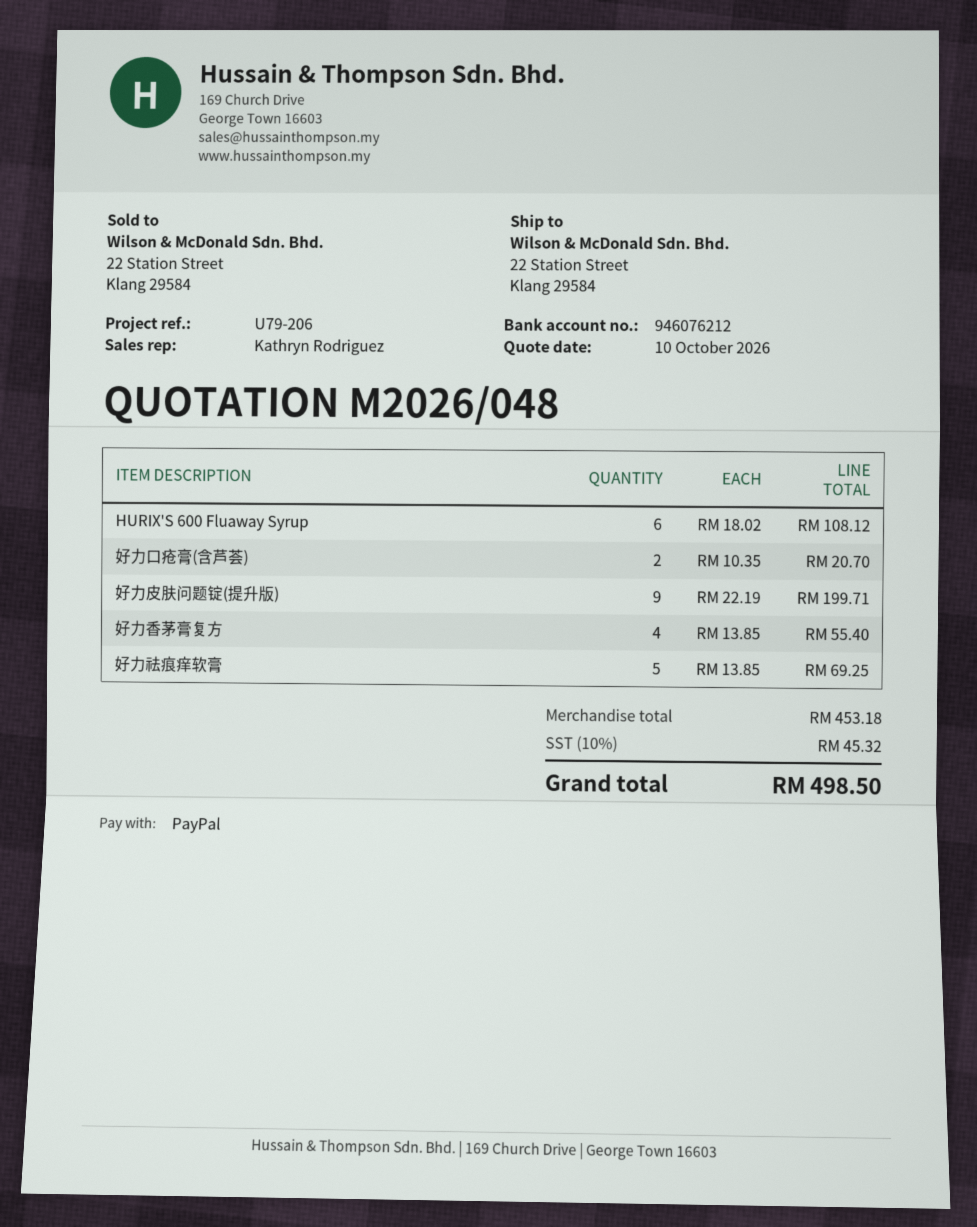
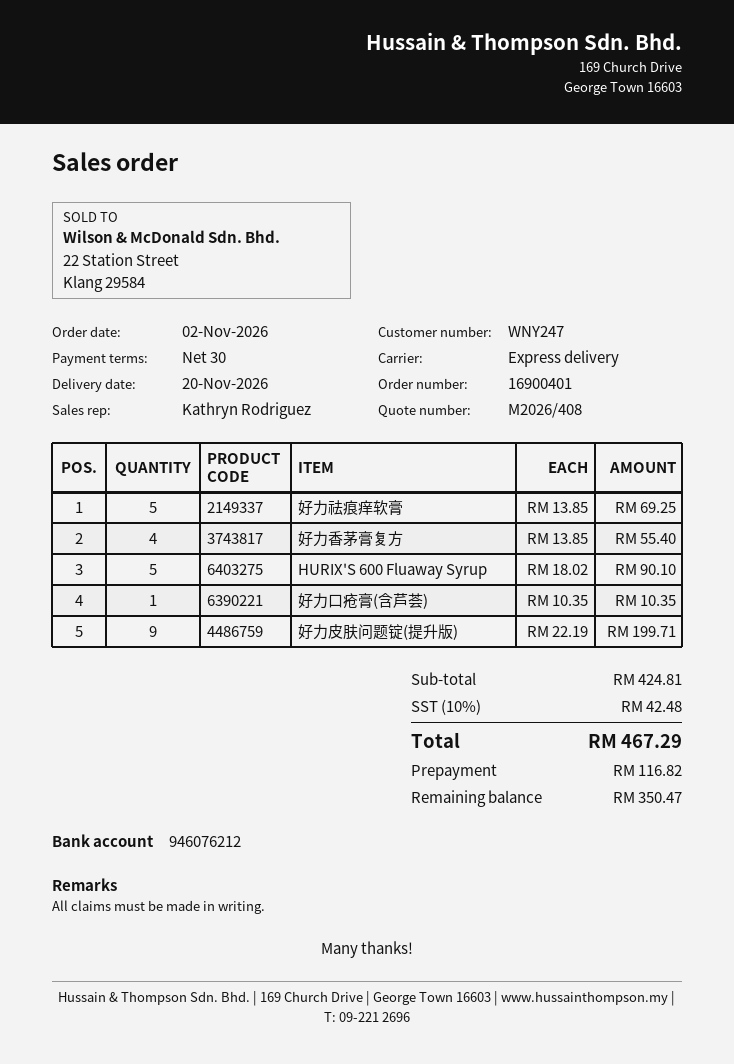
quote number: M2026/048 -> M2026/408
HURIX'S 600 Fluaway Syrup: 6 x 18.02 = 108.12 -> 5 x 18.02 = 90.10
好力口疮膏(含芦荟): 2 x 10.35 = 20.70 -> 1 x 10.35 = 10.35
subtotal: 453.18 -> 424.81
tax: 10% = 45.32 -> 10% = 42.48
total: 498.50 -> 467.29

